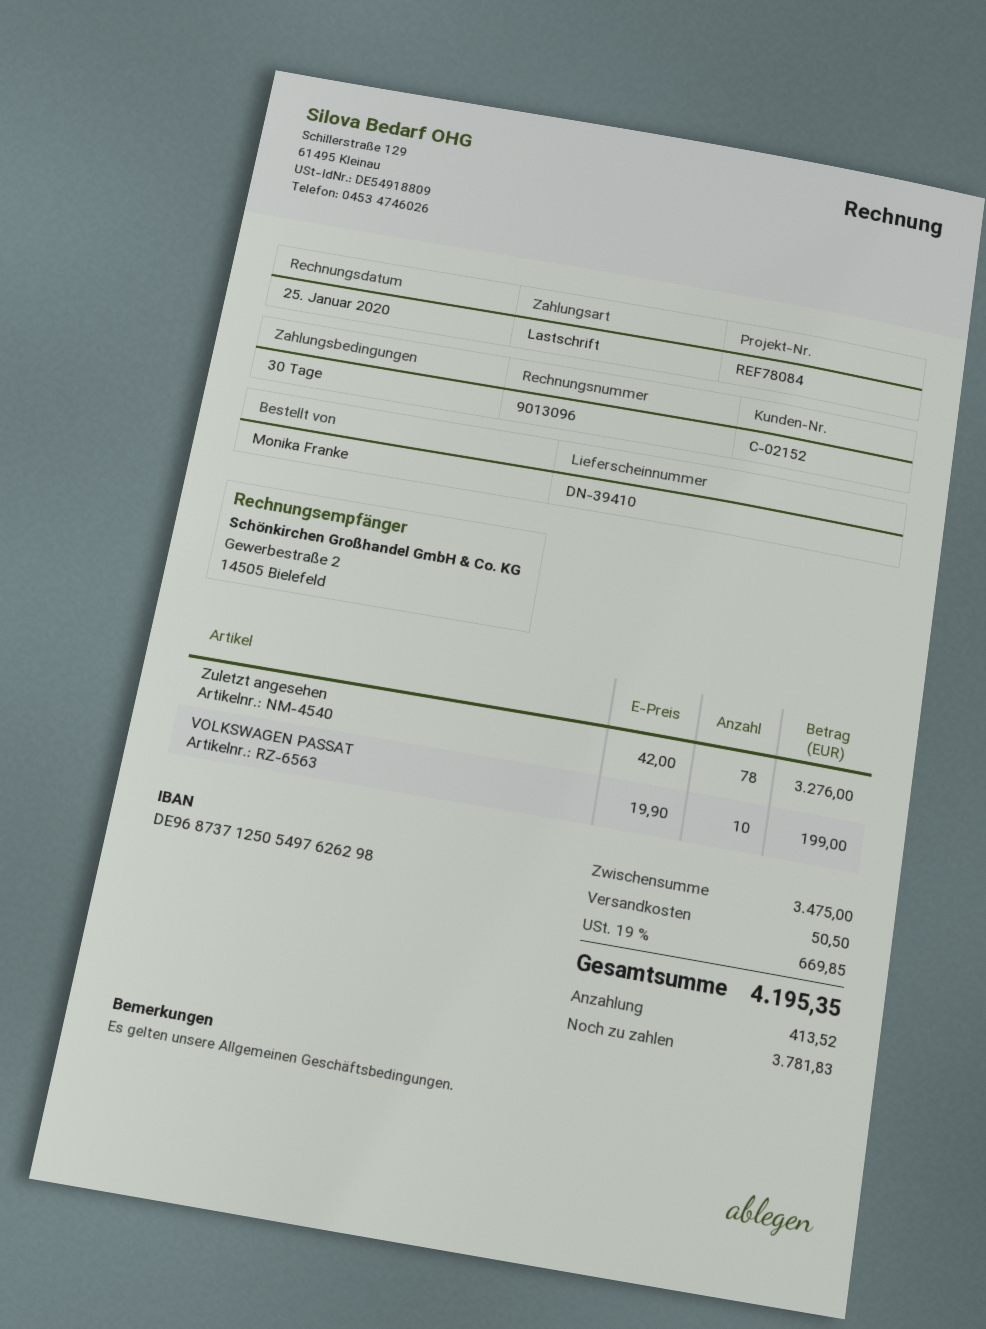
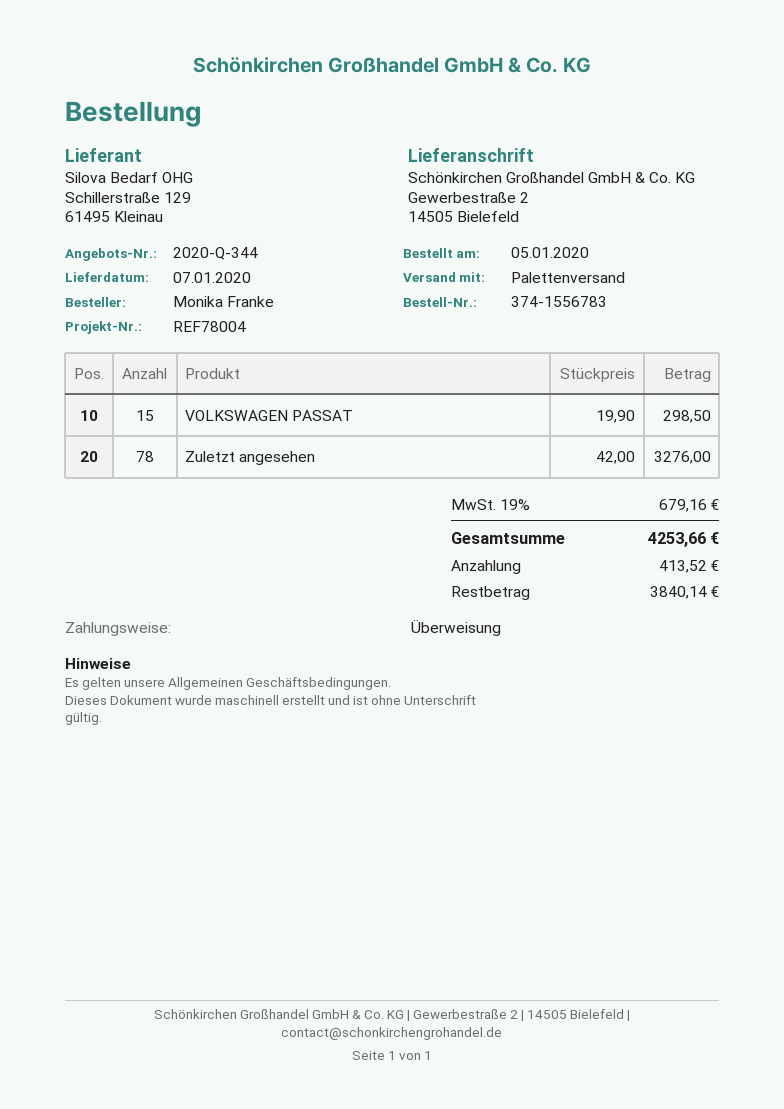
reference: REF78084 -> REF78004
payment method: direct debit -> bank transfer
VOLKSWAGEN PASSAT: 10 x 19.90 = 199.00 -> 15 x 19.90 = 298.50
shipping: 50.50 -> none
tax: 19% = 669.85 -> 19% = 679.16
total: 4195.35 -> 4253.66
balance: 3781.83 -> 3840.14

